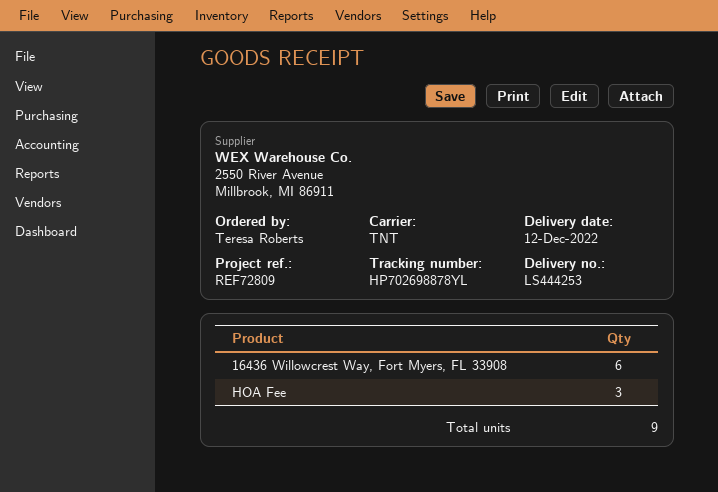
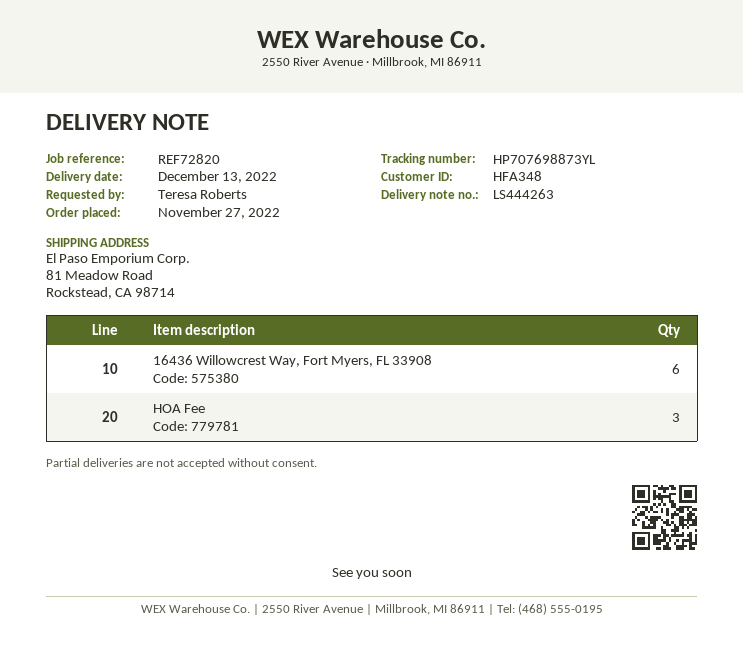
delivery note number: LS444253 -> LS444263
delivery date: 2022-12-12 -> 2022-12-13
reference: REF72809 -> REF72820
tracking number: HP702698878YL -> HP707698873YL

